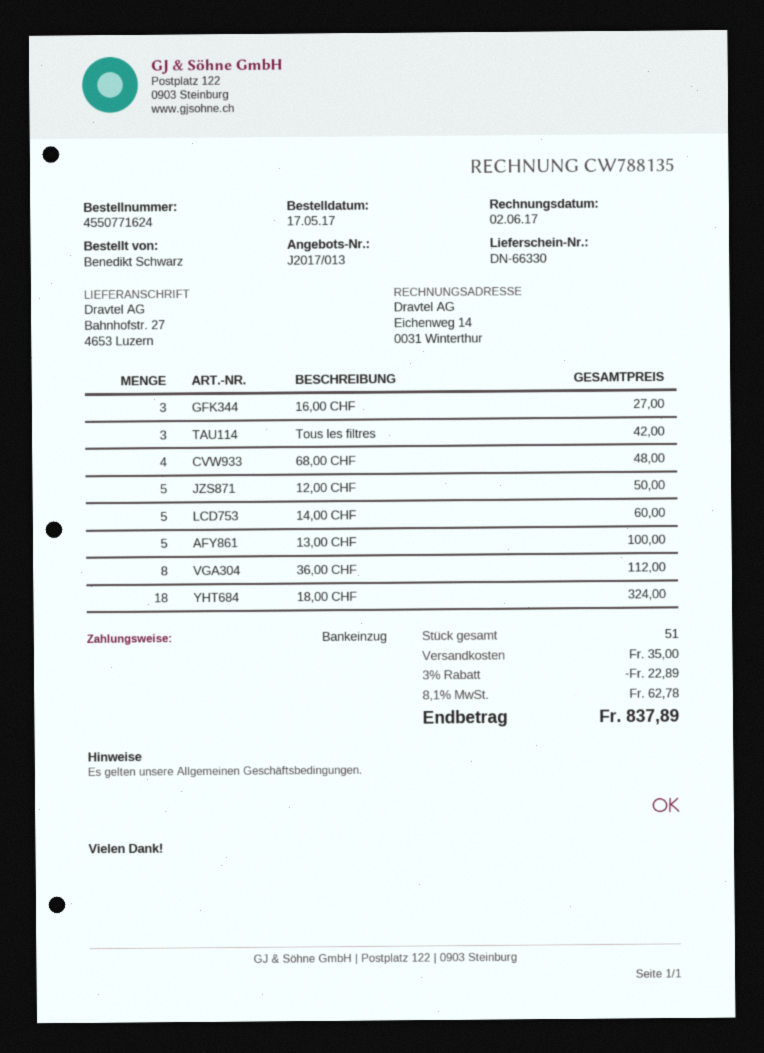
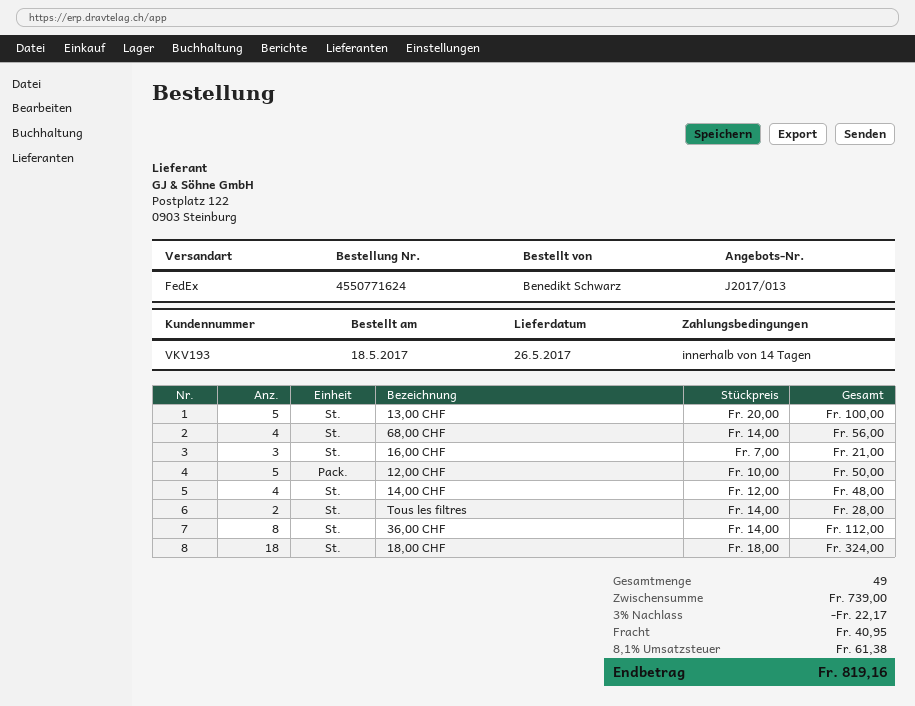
order date: 2017-05-17 -> 2017-05-18
16,00 CHF: 3 for 27.00 -> 3 for 21.00
Tous les filtres: 3 for 42.00 -> 2 for 28.00
68,00 CHF: 4 for 48.00 -> 4 for 56.00
14,00 CHF: 5 for 60.00 -> 4 for 48.00
total quantity: 51 -> 49
discount: 3% = 22.89 -> 3% = 22.17
shipping: 35.00 -> 40.95
tax: 8.1% = 62.78 -> 8.1% = 61.38
total: 837.89 -> 819.16

